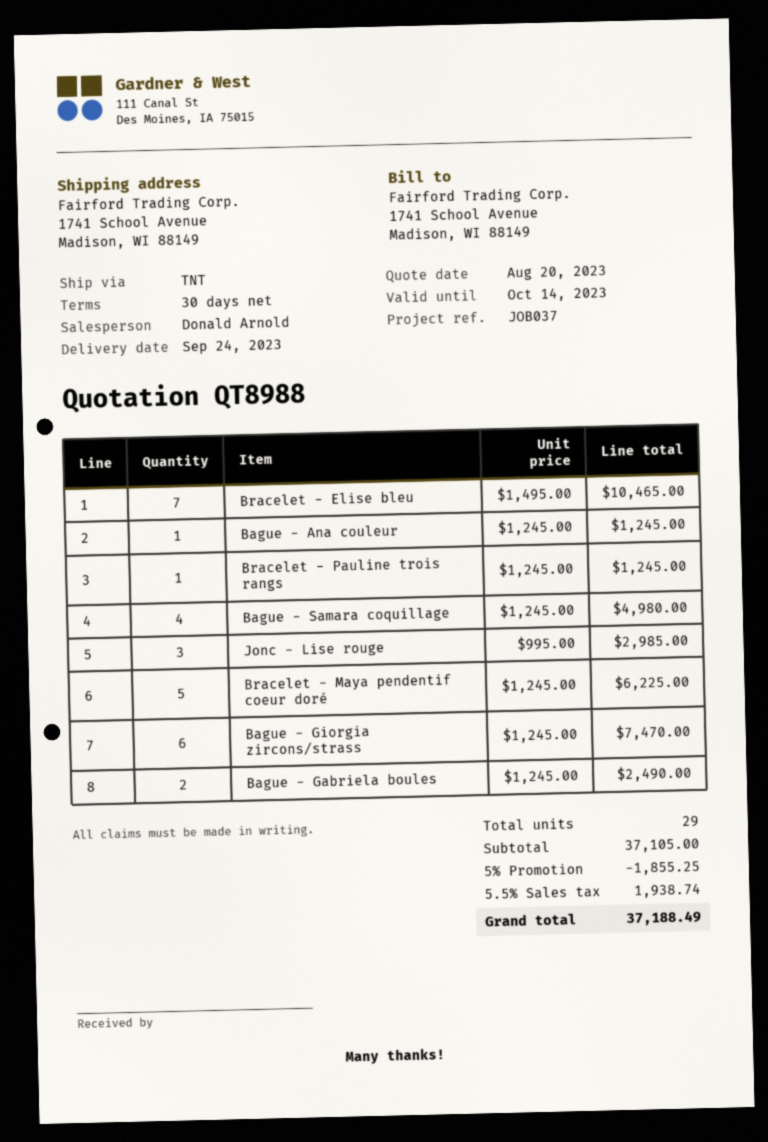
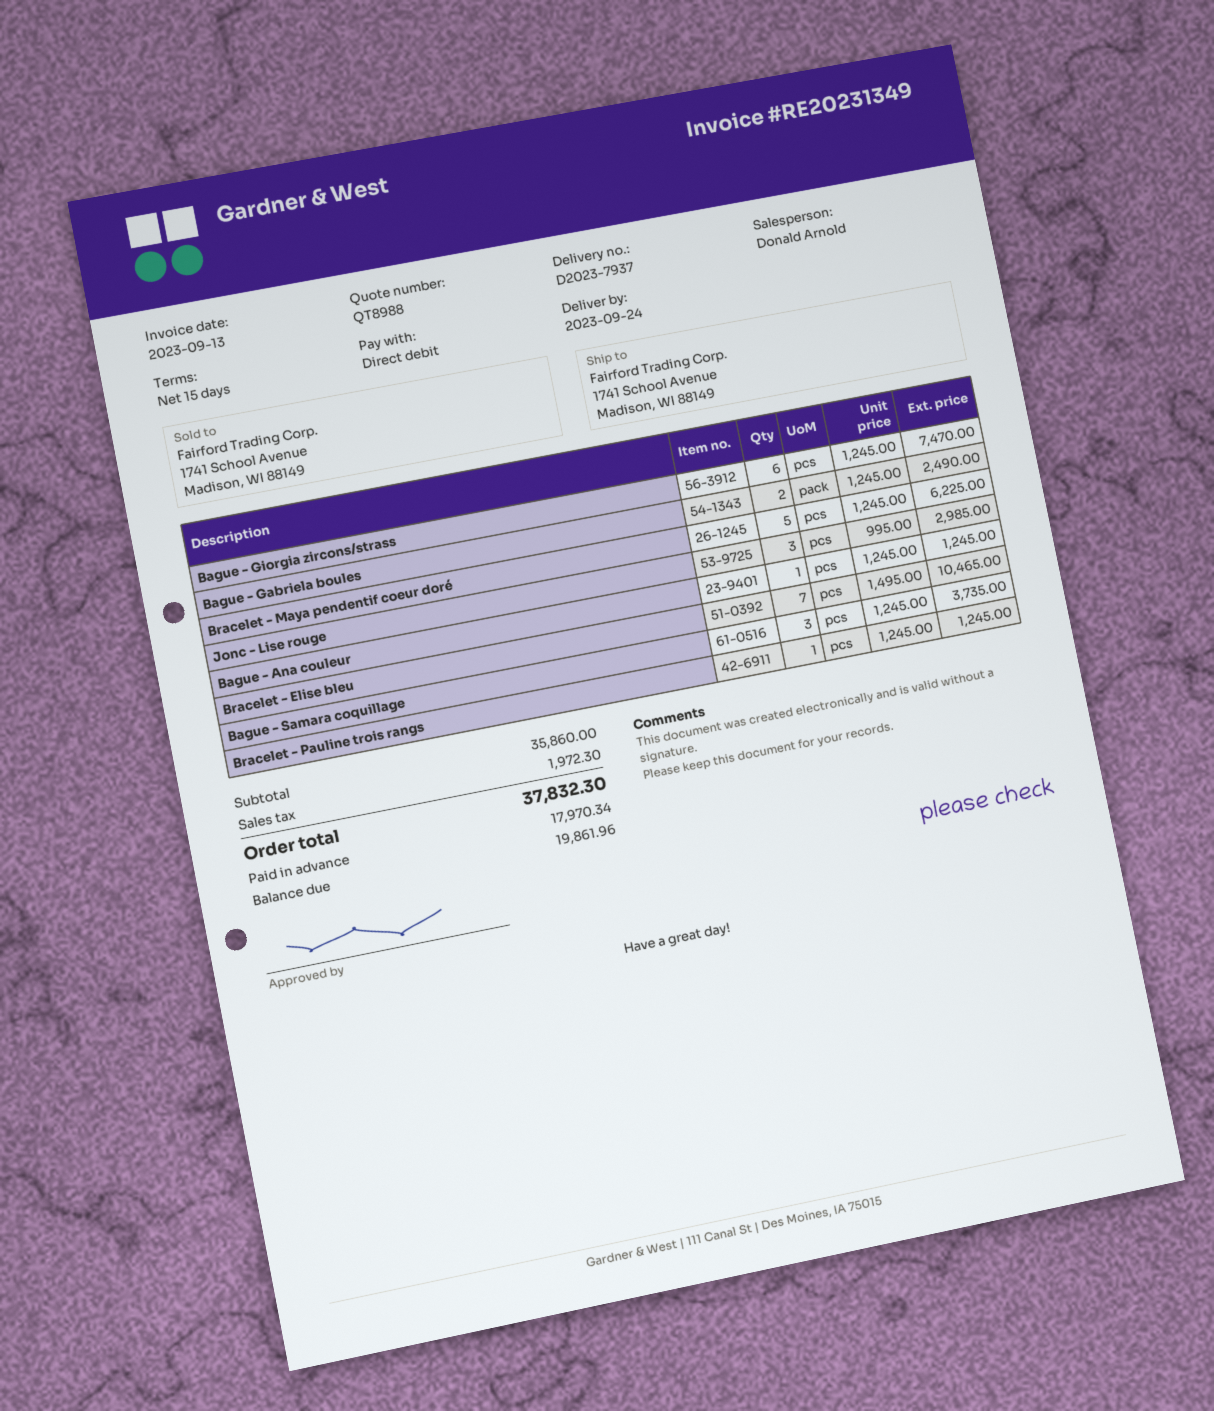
payment terms: 30 days -> 15 days
Bague - Samara coquillage: 4 x 1245.00 = 4980.00 -> 3 x 1245.00 = 3735.00
subtotal: 37105.00 -> 35860.00
discount: 5% = 1855.25 -> none
tax: 1938.74 -> 1972.30
total: 37188.49 -> 37832.30

